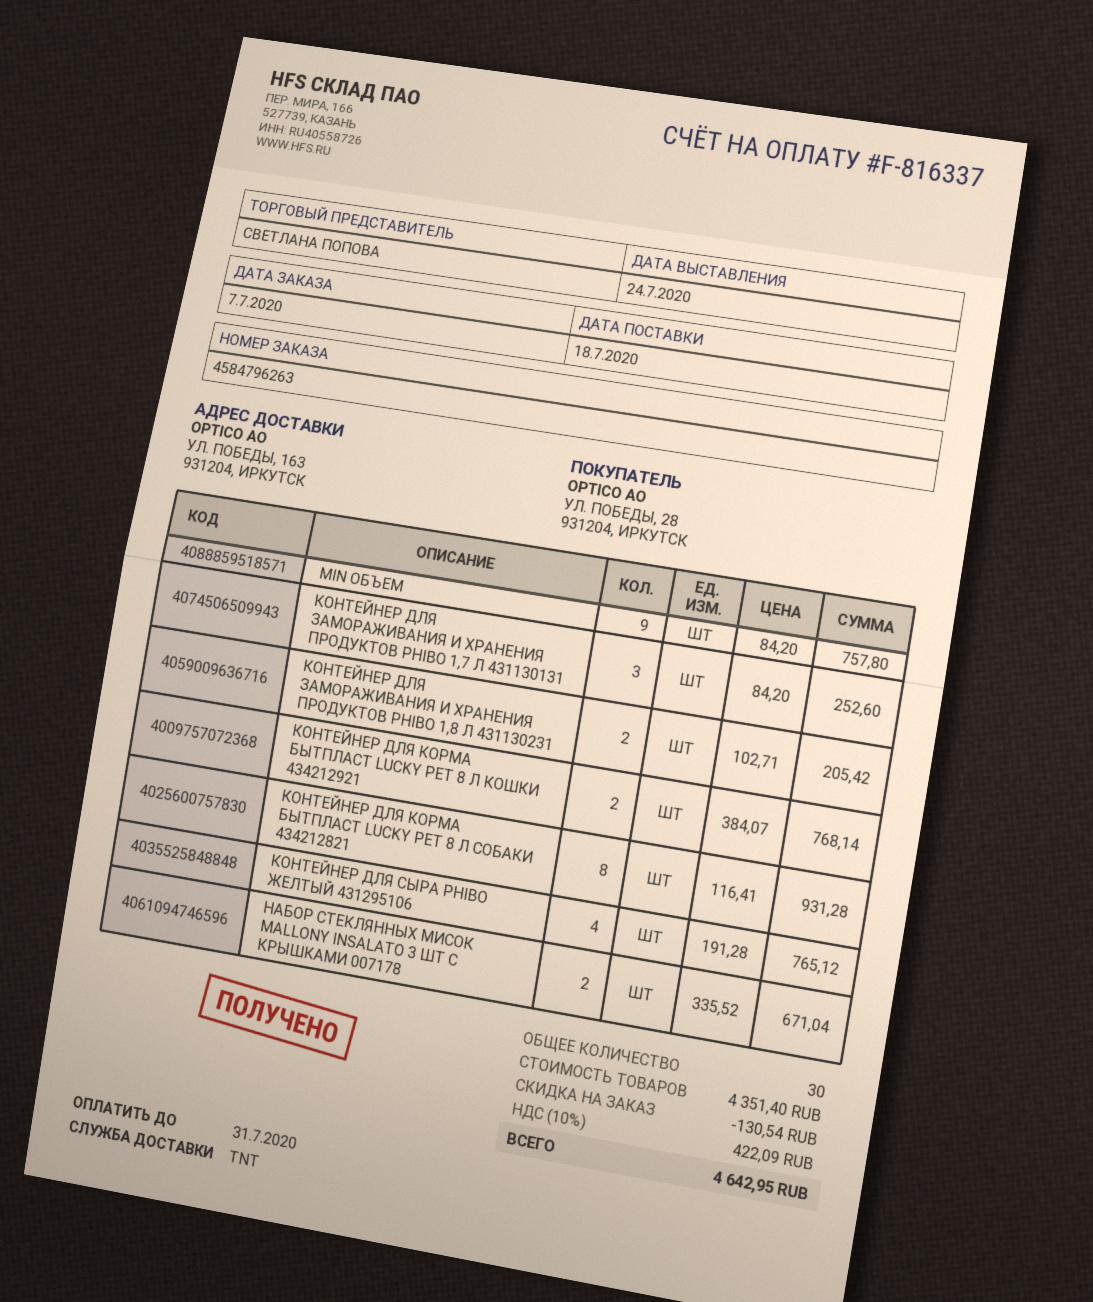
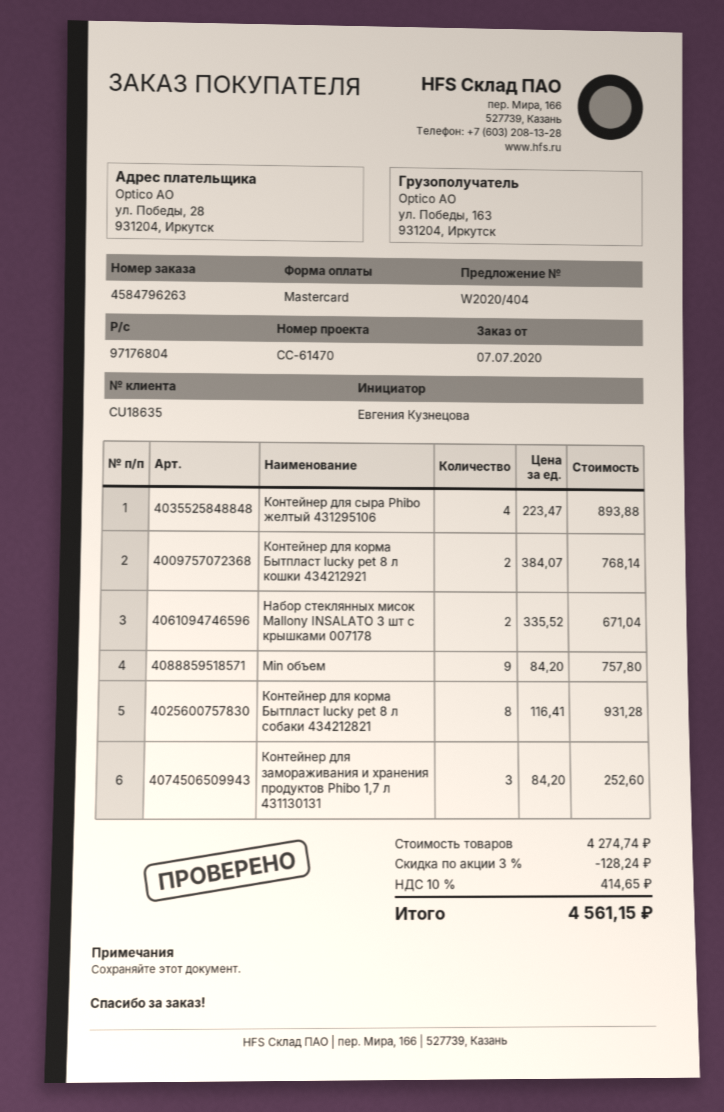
КОНТЕЙНЕР ДЛЯ ЗАМОРАЖИВАНИЯ И ХРАНЕНИЯ ПРОДУКТОВ PHIBO 1,8 Л 431130231: 2 x 102.71 = 205.42 -> none
КОНТЕЙНЕР ДЛЯ СЫРА PHIBO ЖЕЛТЫЙ 431295106: 4 x 191.28 = 765.12 -> 4 x 223.47 = 893.88
subtotal: 4351.40 -> 4274.74
discount: 130.54 -> 128.24
tax: 10% = 422.09 -> 10% = 414.65
total: 4642.95 -> 4561.15

